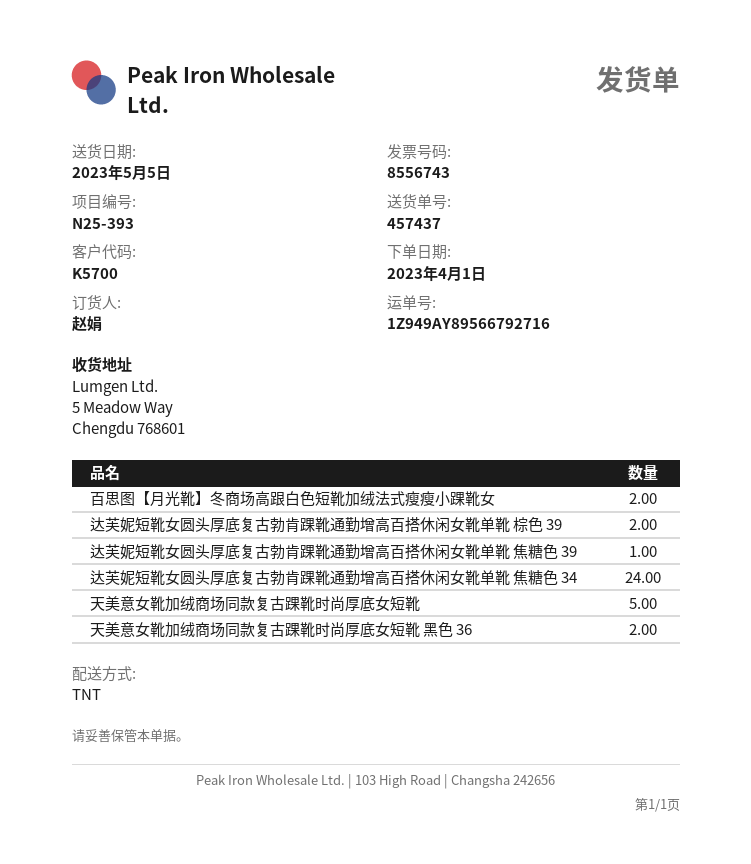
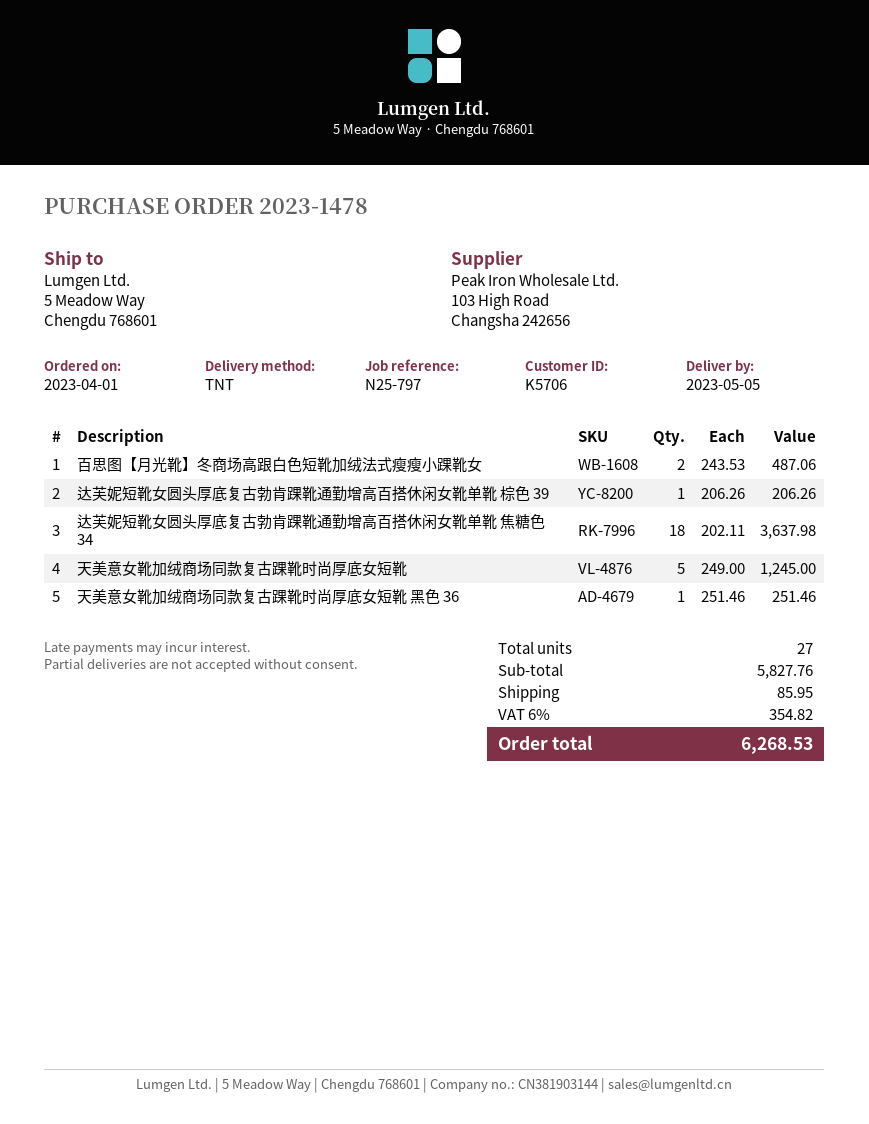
customer number: K5700 -> K5706
reference: N25-393 -> N25-797
达芙妮短靴女圆头厚底复古勃肯踝靴通勤增高百搭休闲女靴单靴 棕色 39: 2 -> 1
达芙妮短靴女圆头厚底复古勃肯踝靴通勤增高百搭休闲女靴单靴 焦糖色 39: 1 -> none
达芙妮短靴女圆头厚底复古勃肯踝靴通勤增高百搭休闲女靴单靴 焦糖色 34: 24 -> 18
天美意女靴加绒商场同款复古踝靴时尚厚底女短靴 黑色 36: 2 -> 1

